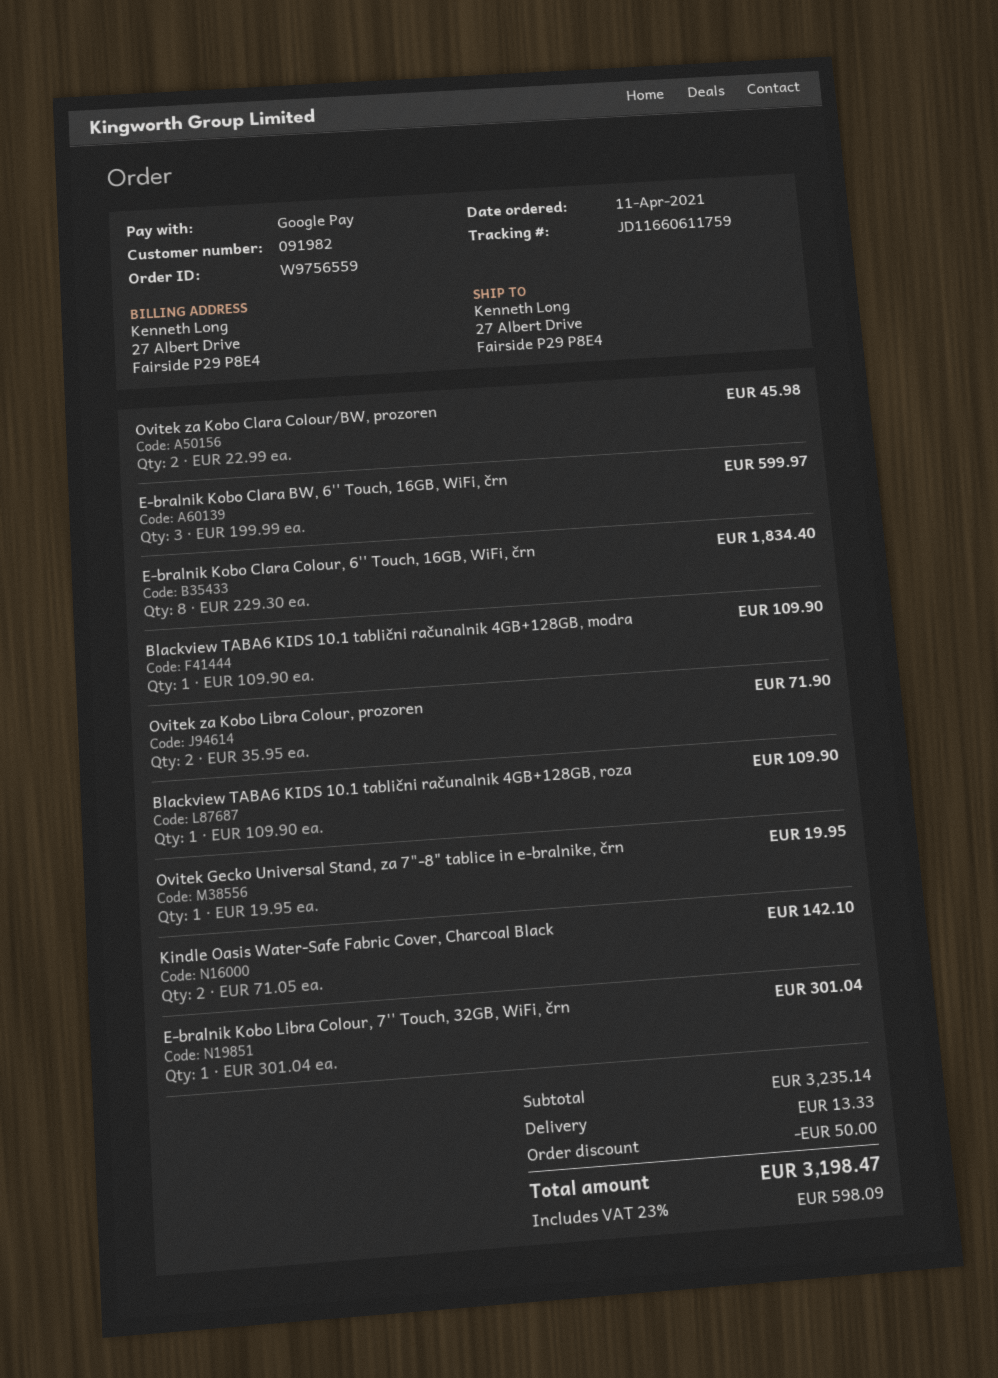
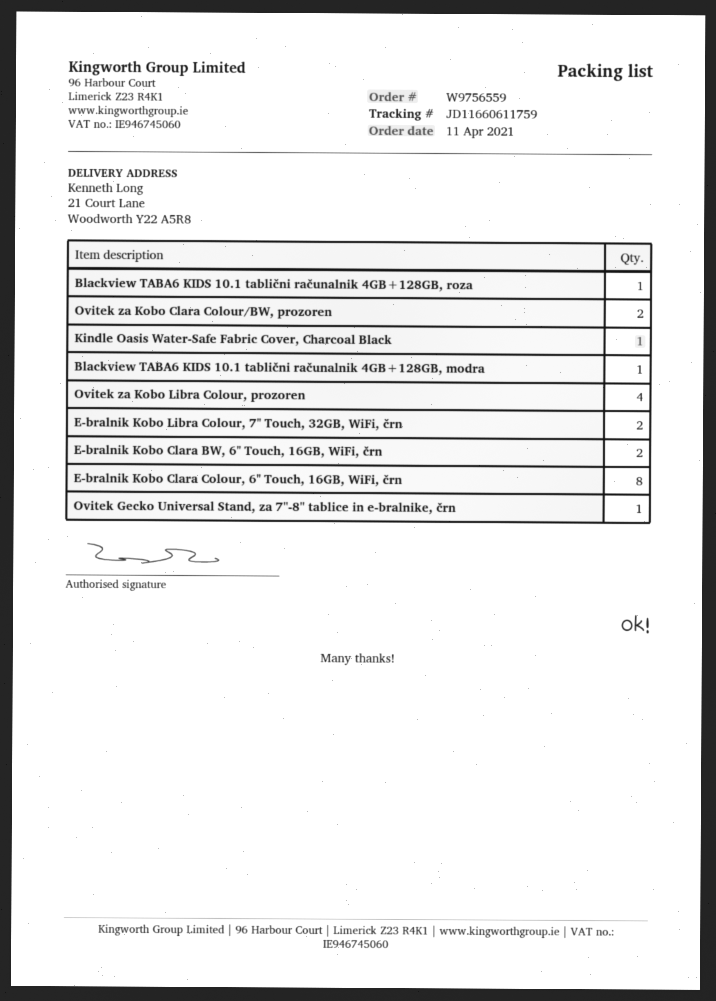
ship to: 27 Albert Drive, Fairside P29 P8E4 -> 21 Court Lane, Woodworth Y22 A5R8
E-bralnik Kobo Clara BW, 6'' Touch, 16GB, WiFi, črn: 3 -> 2
Ovitek za Kobo Libra Colour, prozoren: 2 -> 4
Kindle Oasis Water-Safe Fabric Cover, Charcoal Black: 2 -> 1
E-bralnik Kobo Libra Colour, 7'' Touch, 32GB, WiFi, črn: 1 -> 2

